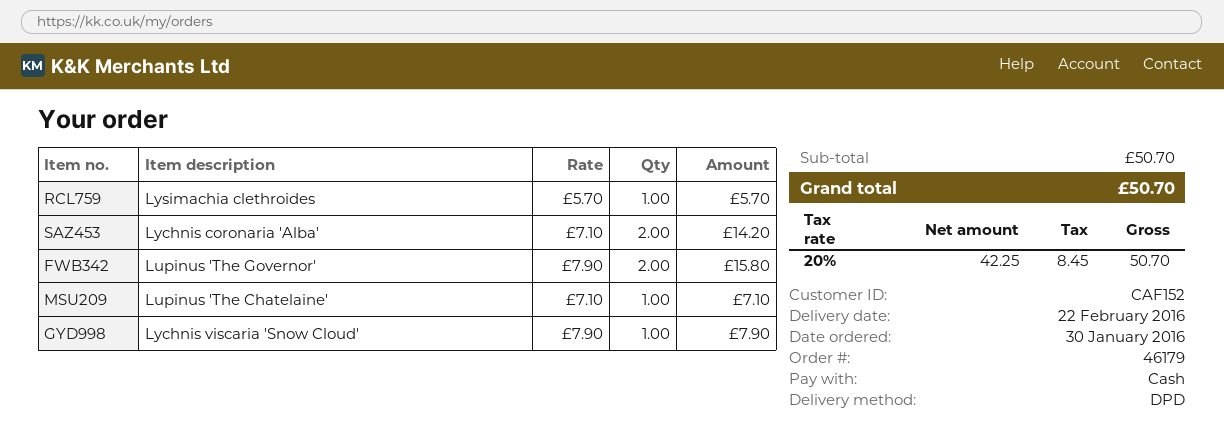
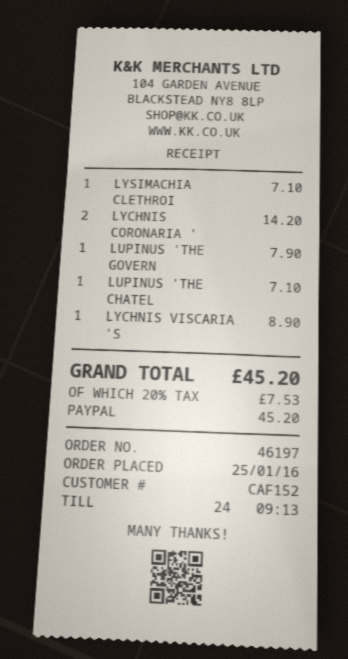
order number: 46179 -> 46197
order date: 2016-01-30 -> 2016-01-25
payment method: cash -> PayPal
Lysimachia clethroides: 1 for 5.70 -> 1 for 7.10
Lupinus 'The Governor': 2 for 15.80 -> 1 for 7.90
Lychnis viscaria 'Snow Cloud': 1 for 7.90 -> 1 for 8.90
tax: 20% = 8.45 -> 20% = 7.53
total: 50.70 -> 45.20

